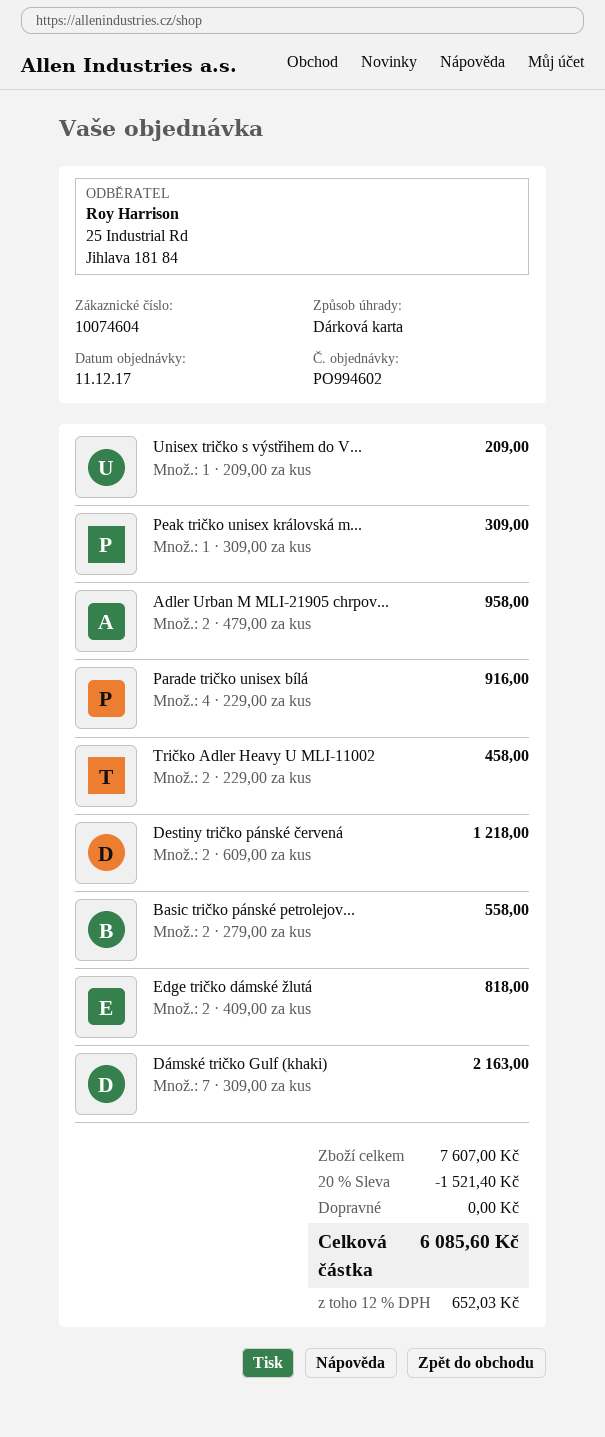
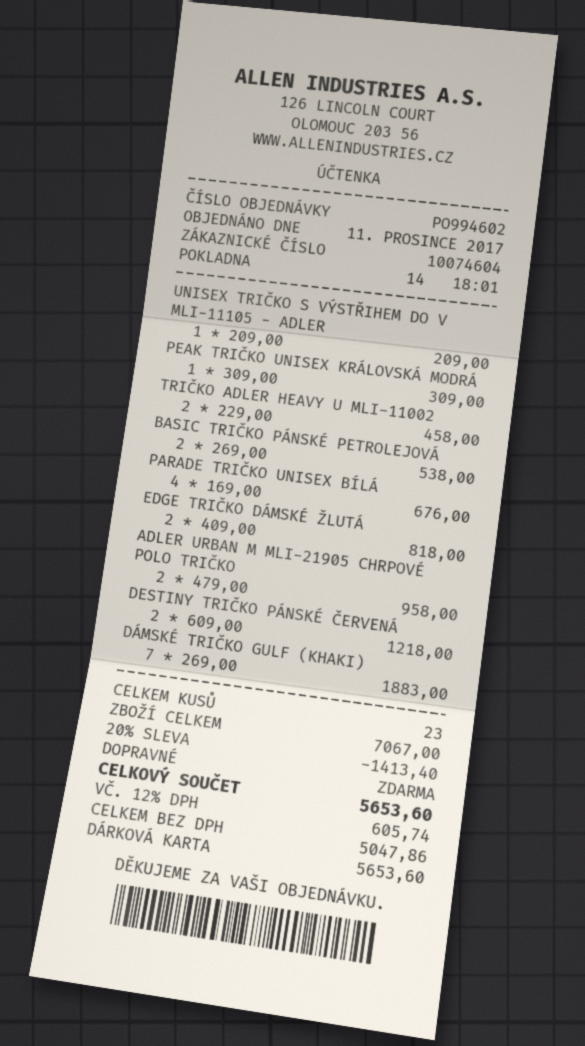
Parade tričko unisex bílá: 4 x 229.00 = 916.00 -> 4 x 169.00 = 676.00
Basic tričko pánské petrolejov...: 2 x 279.00 = 558.00 -> 2 x 269.00 = 538.00
Dámské tričko Gulf (khaki): 7 x 309.00 = 2163.00 -> 7 x 269.00 = 1883.00
subtotal: 7607.00 -> 7067.00
discount: 20% = 1521.40 -> 20% = 1413.40
tax: 12% = 652.03 -> 12% = 605.74
total: 6085.60 -> 5653.60

